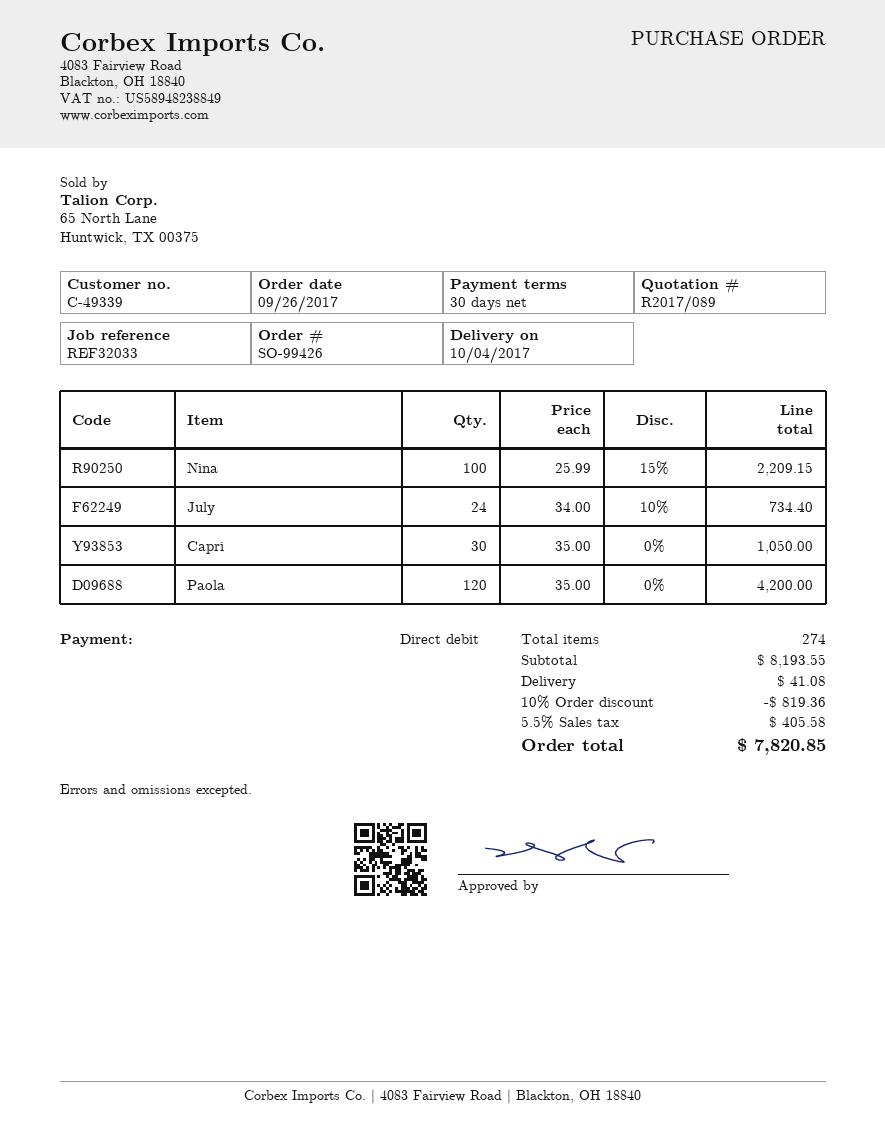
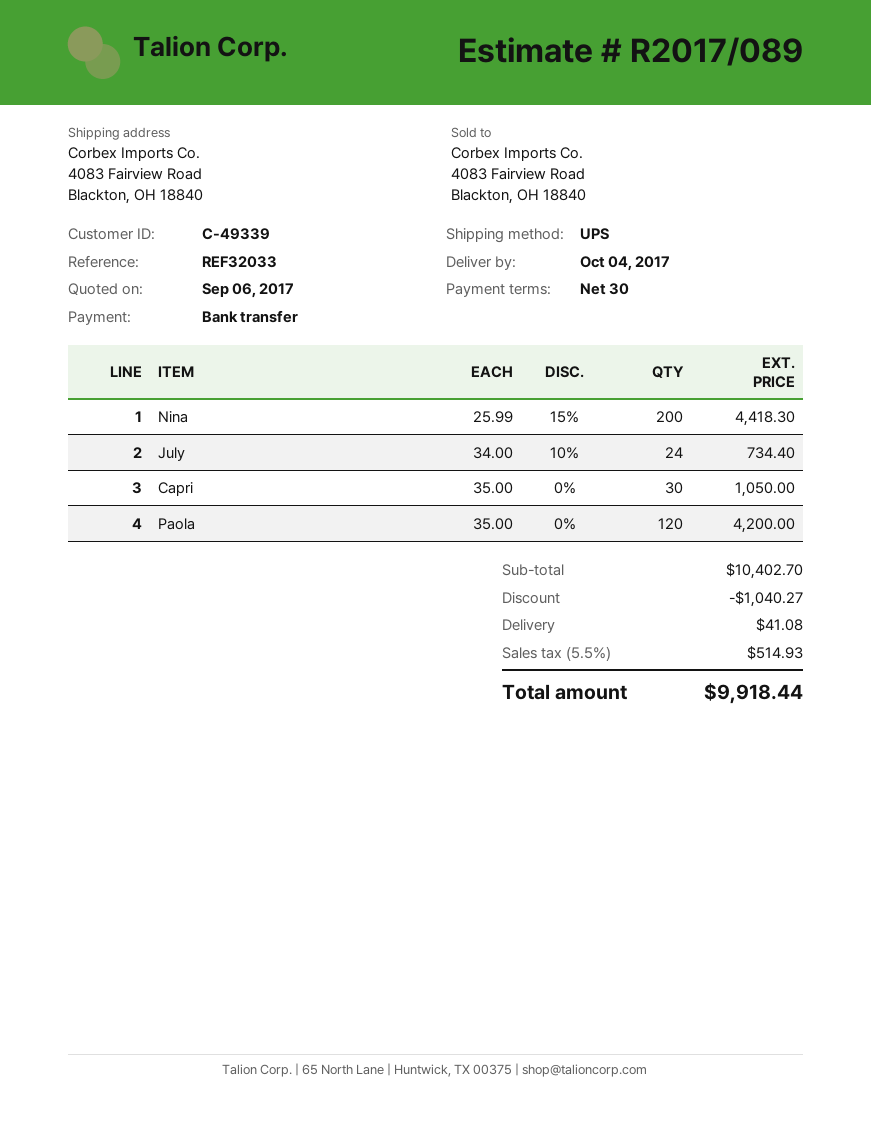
payment method: direct debit -> bank transfer
Nina: 100 x 25.99 - 15% = 2209.15 -> 200 x 25.99 - 15% = 4418.30
subtotal: 8193.55 -> 10402.70
discount: 819.36 -> 1040.27
tax: 5.5% = 405.58 -> 5.5% = 514.93
total: 7820.85 -> 9918.44

